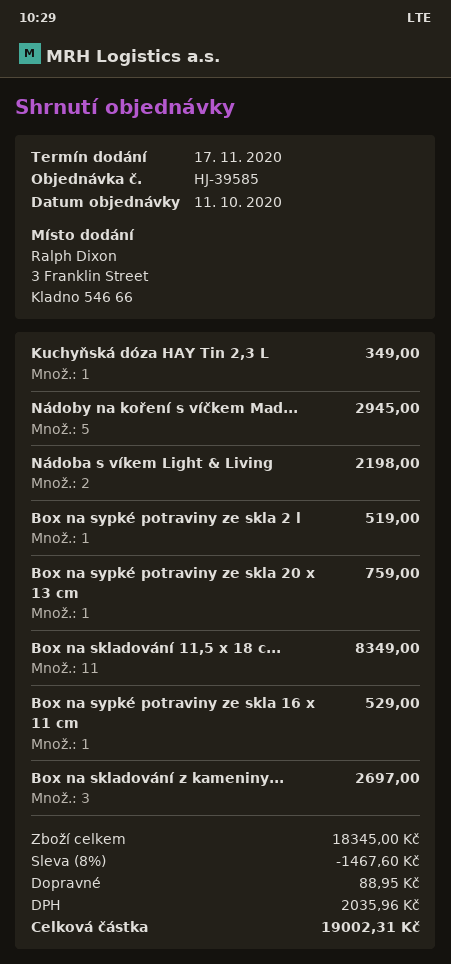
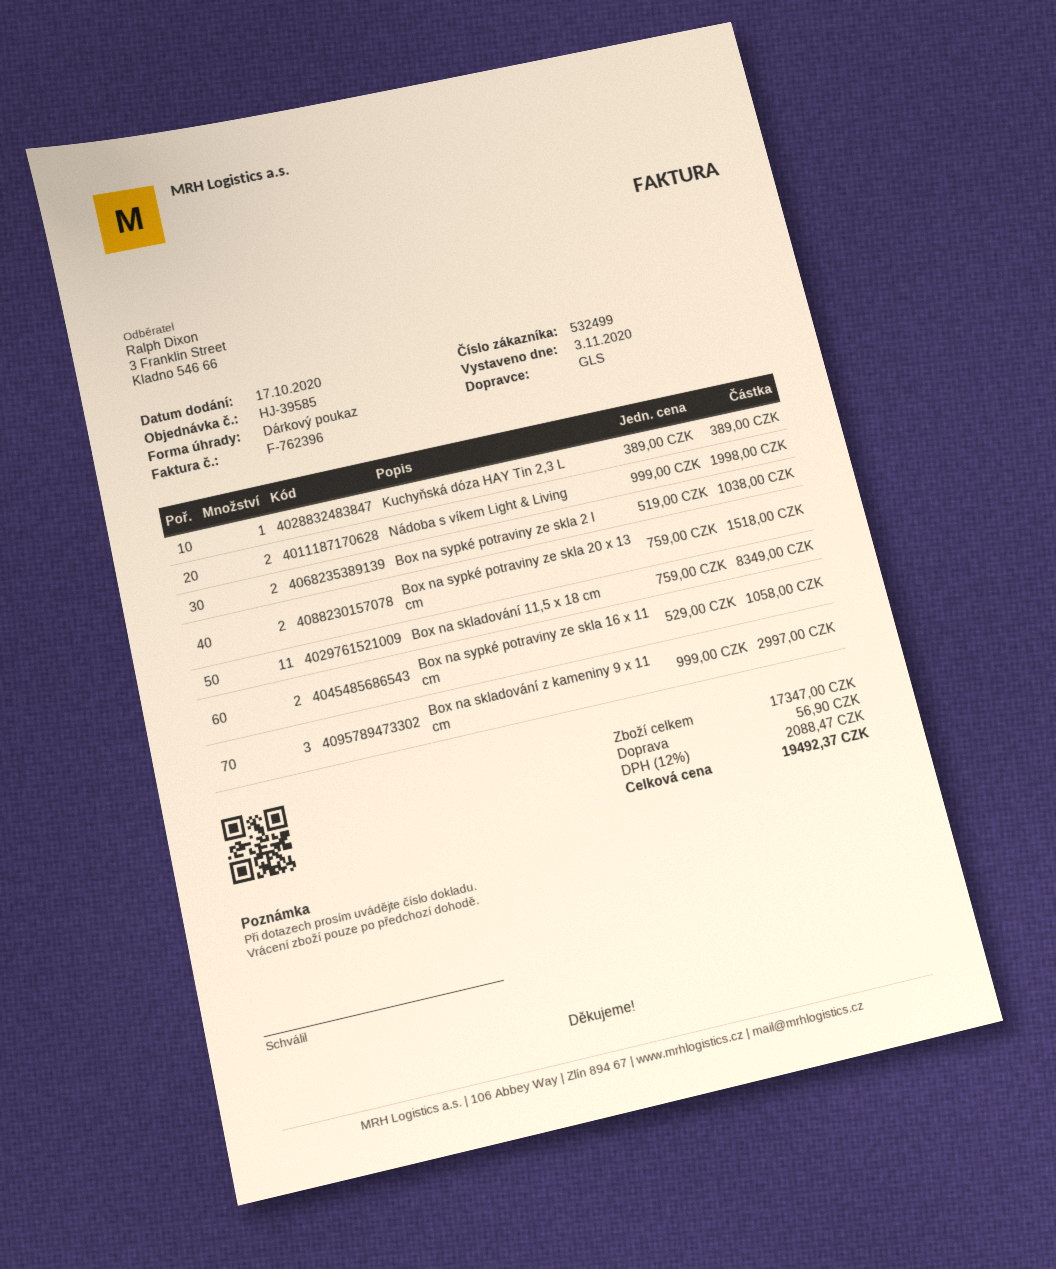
delivery date: 2020-11-17 -> 2020-10-17
Kuchyňská dóza HAY Tin 2,3 L: 1 for 349.00 -> 1 for 389.00
Nádoby na koření s víčkem Mad...: 5 for 2945.00 -> none
Nádoba s víkem Light & Living: 2 for 2198.00 -> 2 for 1998.00
Box na sypké potraviny ze skla 2 l: 1 for 519.00 -> 2 for 1038.00
Box na sypké potraviny ze skla 20 x 13 cm: 1 for 759.00 -> 2 for 1518.00
Box na sypké potraviny ze skla 16 x 11 cm: 1 for 529.00 -> 2 for 1058.00
Box na skladování z kameniny...: 3 for 2697.00 -> 3 for 2997.00
subtotal: 18345.00 -> 17347.00
discount: 8% = 1467.60 -> none
shipping: 88.95 -> 56.90
tax: 2035.96 -> 2088.47
total: 19002.31 -> 19492.37

